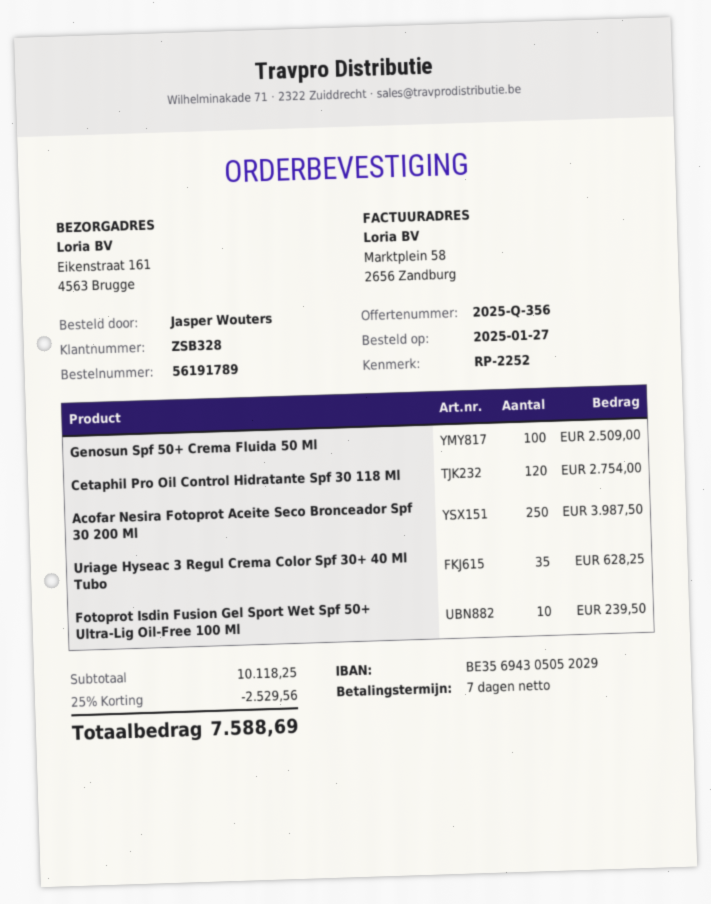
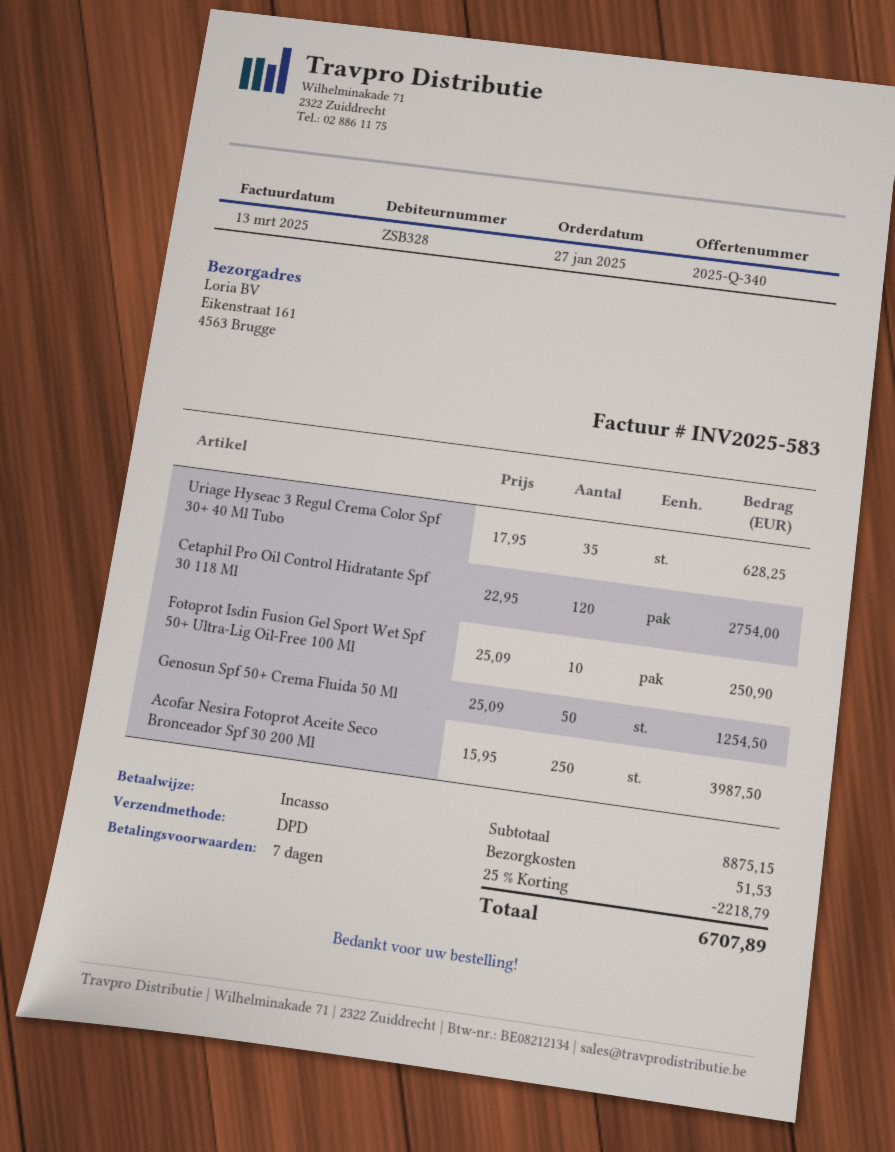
quote number: 2025-Q-356 -> 2025-Q-340
Genosun Spf 50+ Crema Fluida 50 Ml: 100 for 2509.00 -> 50 for 1254.50
Fotoprot Isdin Fusion Gel Sport Wet Spf 50+ Ultra-Lig Oil-Free 100 Ml: 10 for 239.50 -> 10 for 250.90
subtotal: 10118.25 -> 8875.15
discount: 25% = 2529.56 -> 25% = 2218.79
shipping: none -> 51.53
total: 7588.69 -> 6707.89

